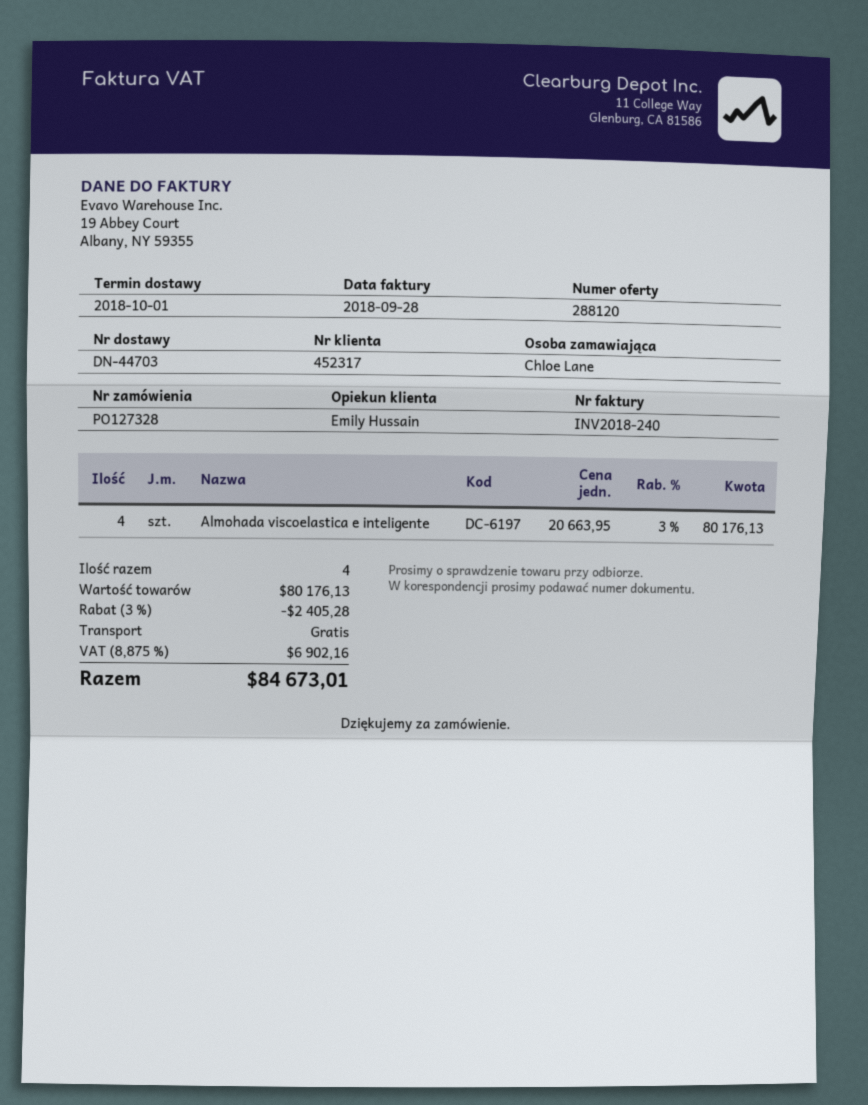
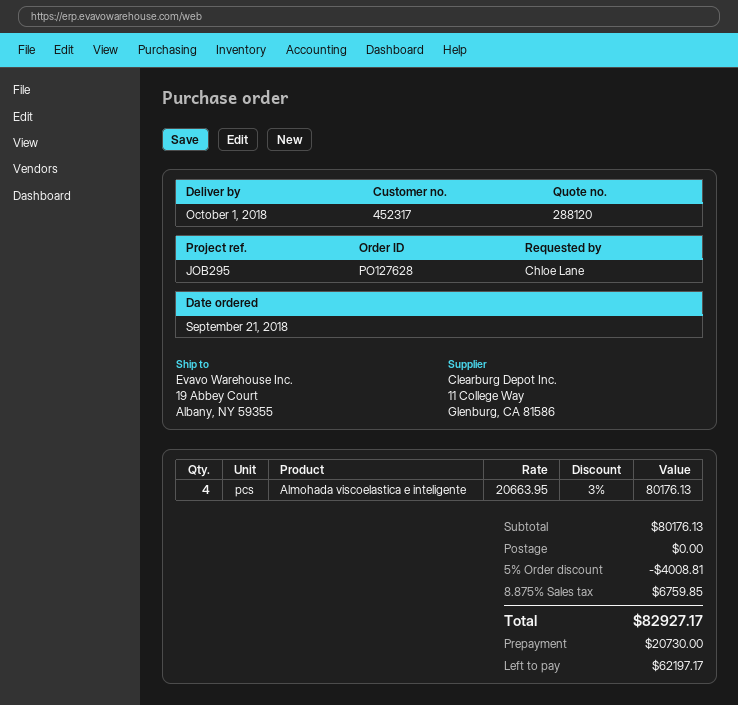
order number: PO127328 -> PO127628
discount: 3% = 2405.28 -> 5% = 4008.81
tax: 8.875% = 6902.16 -> 8.875% = 6759.85
total: 84673.01 -> 82927.17

